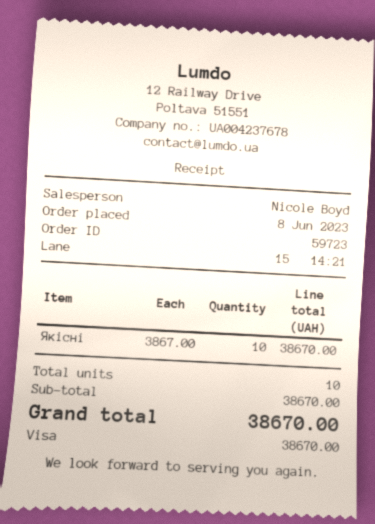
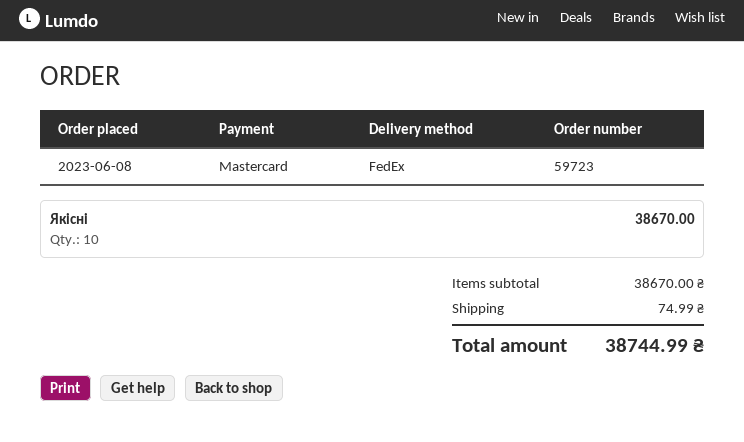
payment method: Visa -> Mastercard
shipping: none -> 74.99
total: 38670.00 -> 38744.99

